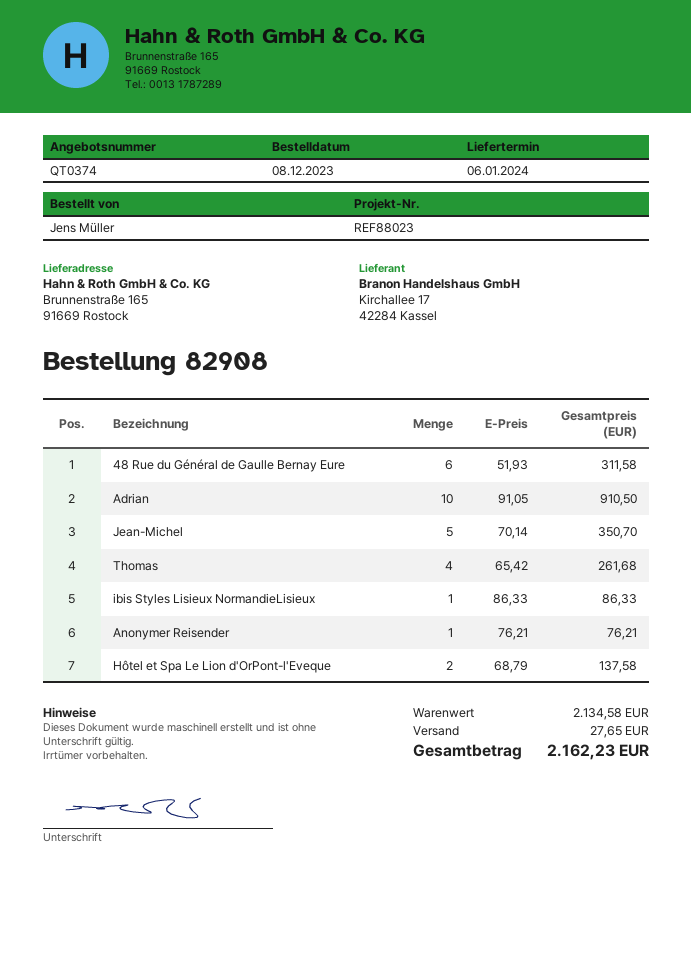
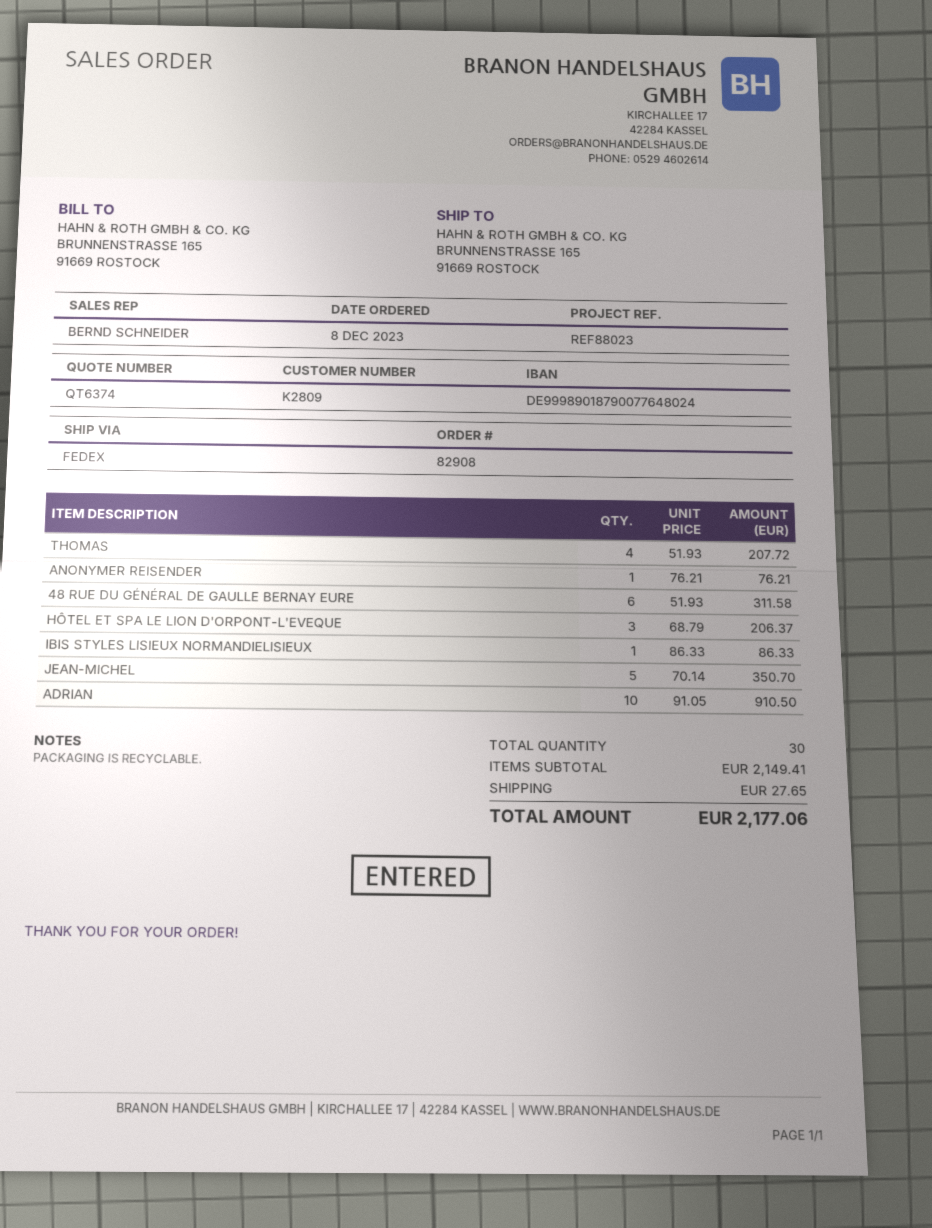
quote number: QT0374 -> QT6374
Thomas: 4 x 65.42 = 261.68 -> 4 x 51.93 = 207.72
Hôtel et Spa Le Lion d'OrPont-l'Eveque: 2 x 68.79 = 137.58 -> 3 x 68.79 = 206.37
subtotal: 2134.58 -> 2149.41
total: 2162.23 -> 2177.06

